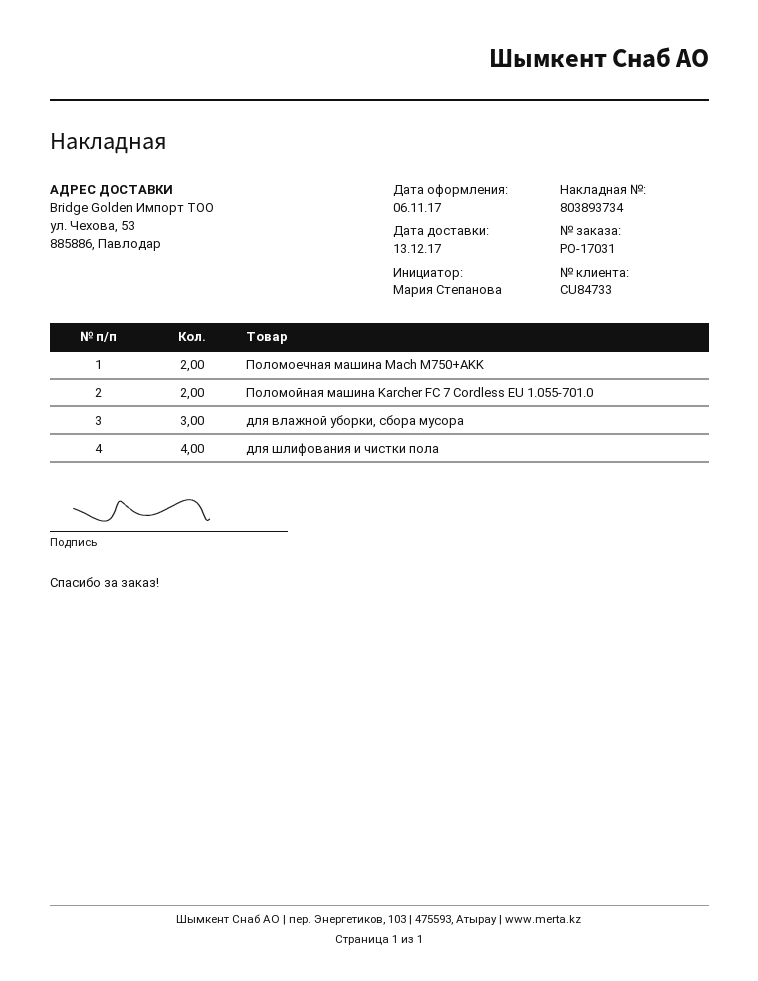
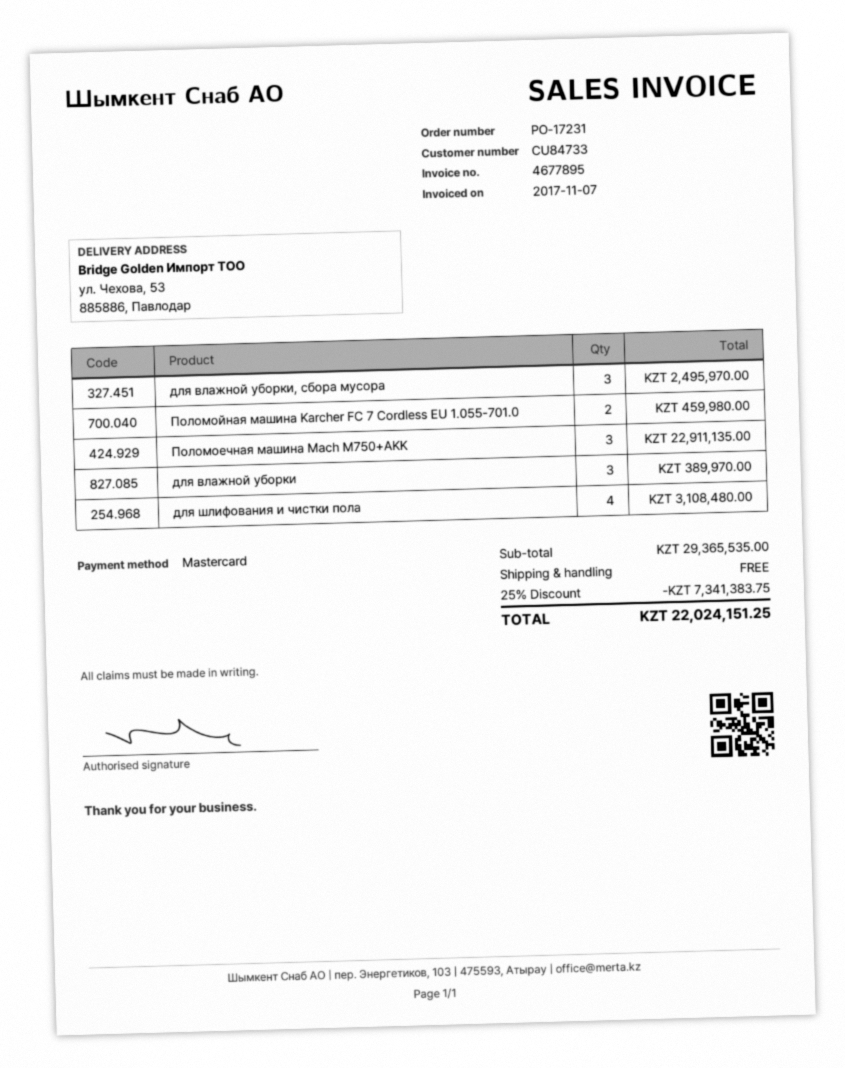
order number: PO-17031 -> PO-17231
Поломоечная машина Mach М750+AKK: 2 -> 3
для влажной уборки: none -> 3

